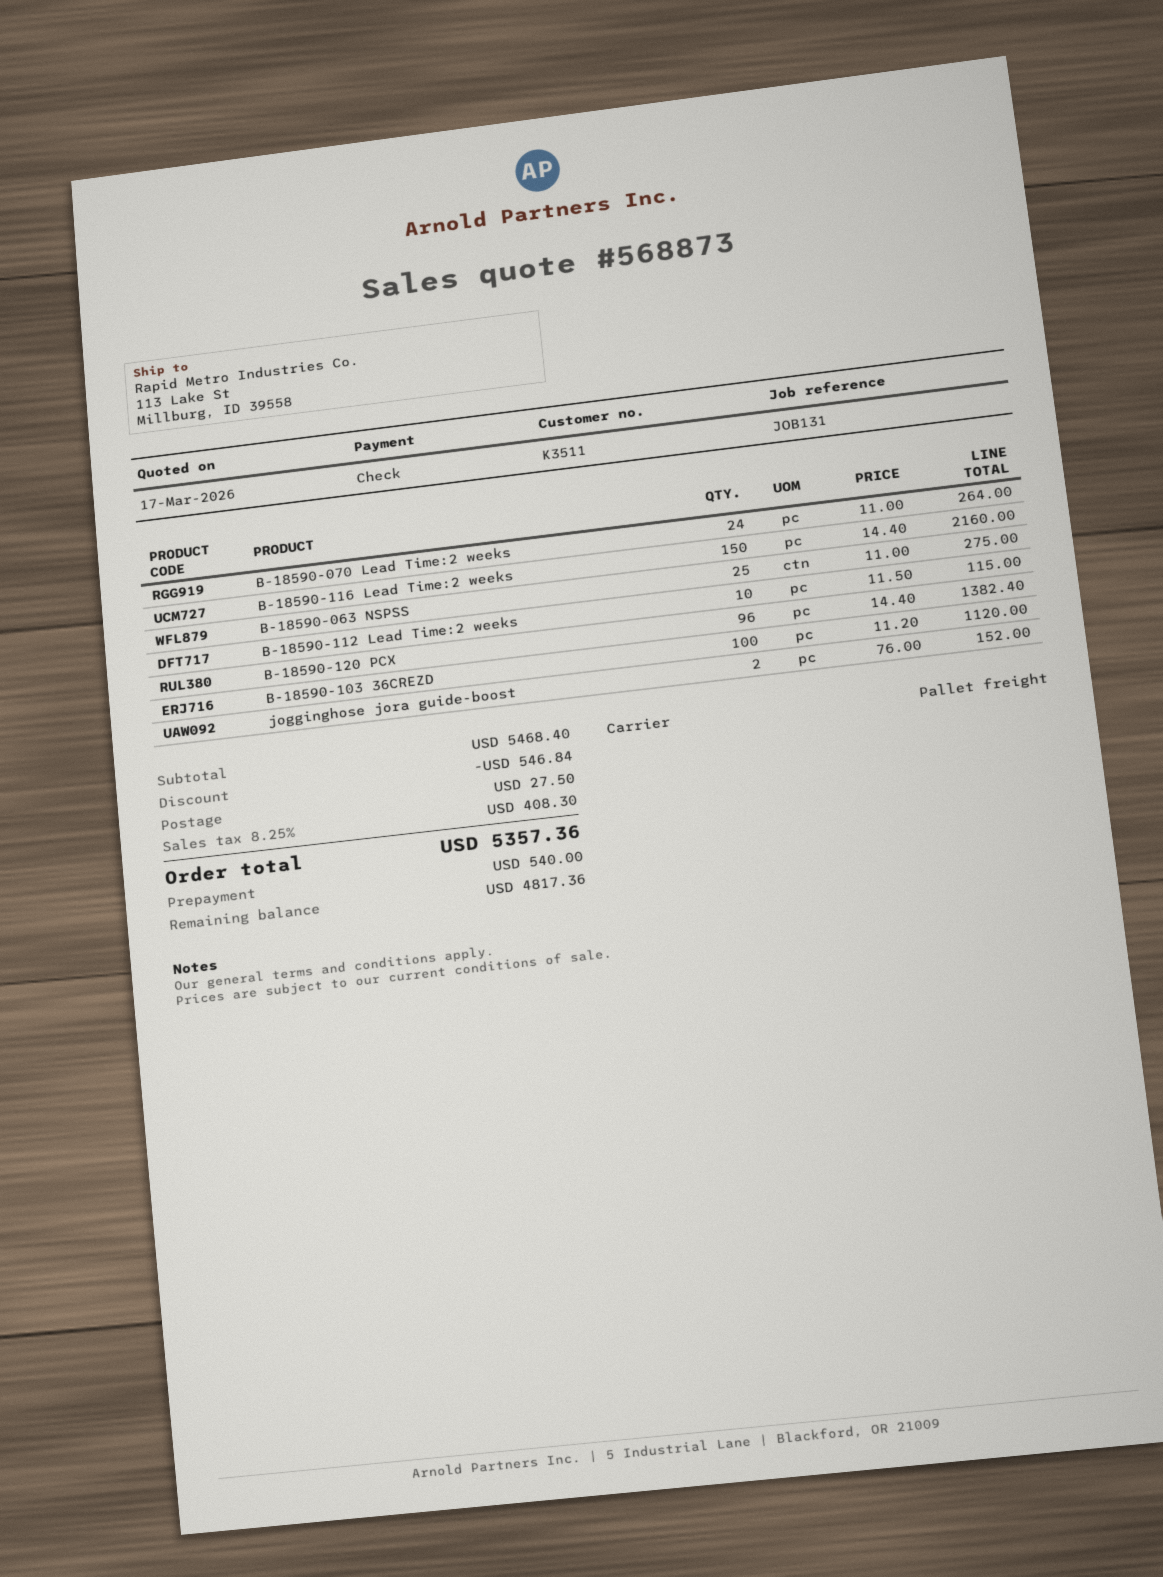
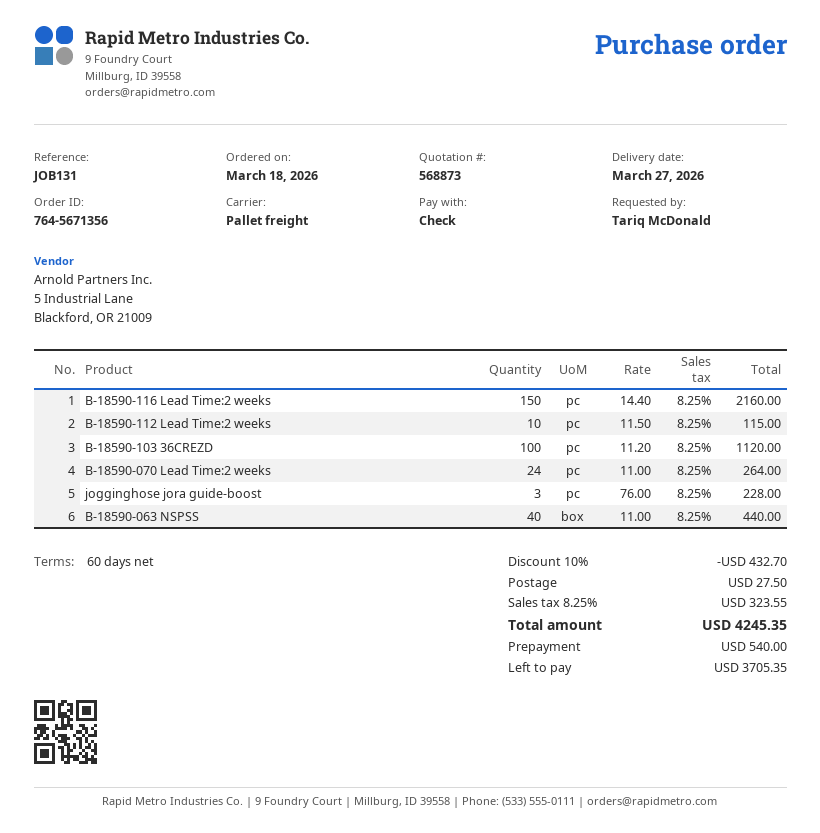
B-18590-063 NSPSS: 25 x 11.00 = 275.00 -> 40 x 11.00 = 440.00
B-18590-120 PCX: 96 x 14.40 = 1382.40 -> none
jogginghose jora guide-boost: 2 x 76.00 = 152.00 -> 3 x 76.00 = 228.00
discount: 546.84 -> 432.70
tax: 8.25% = 408.30 -> 8.25% = 323.55
total: 5357.36 -> 4245.35
balance: 4817.36 -> 3705.35

